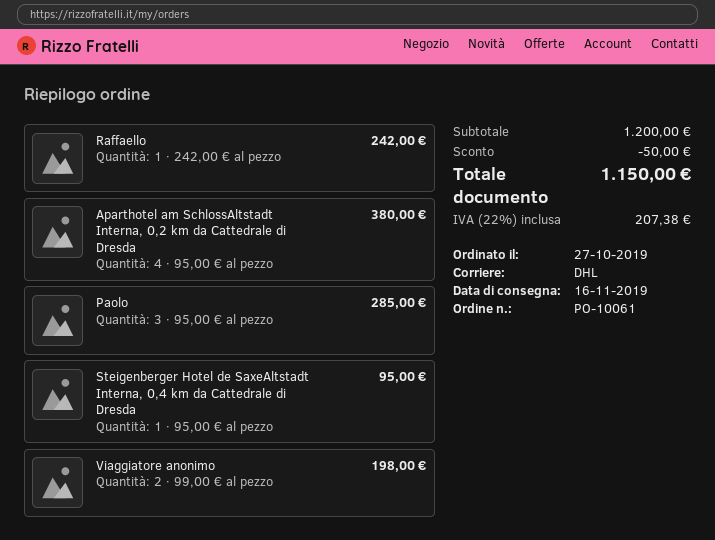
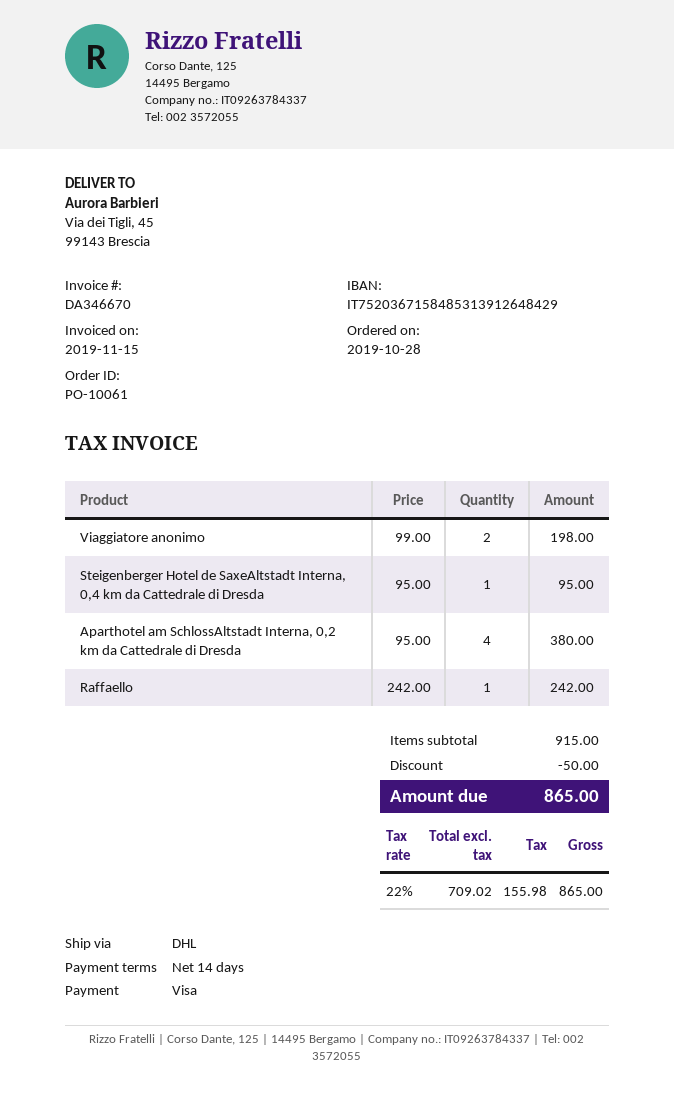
order date: 2019-10-27 -> 2019-10-28
Paolo: 3 x 95.00 = 285.00 -> none
subtotal: 1200.00 -> 915.00
tax: 22% = 207.38 -> 22% = 155.98
total: 1150.00 -> 865.00

